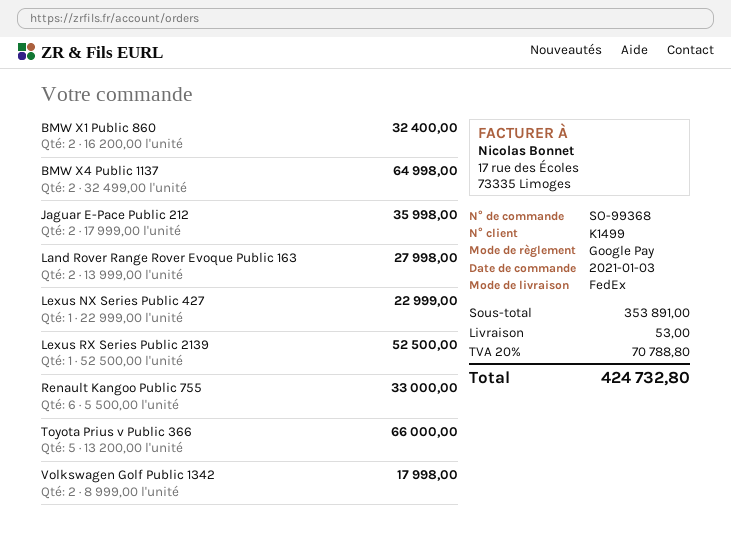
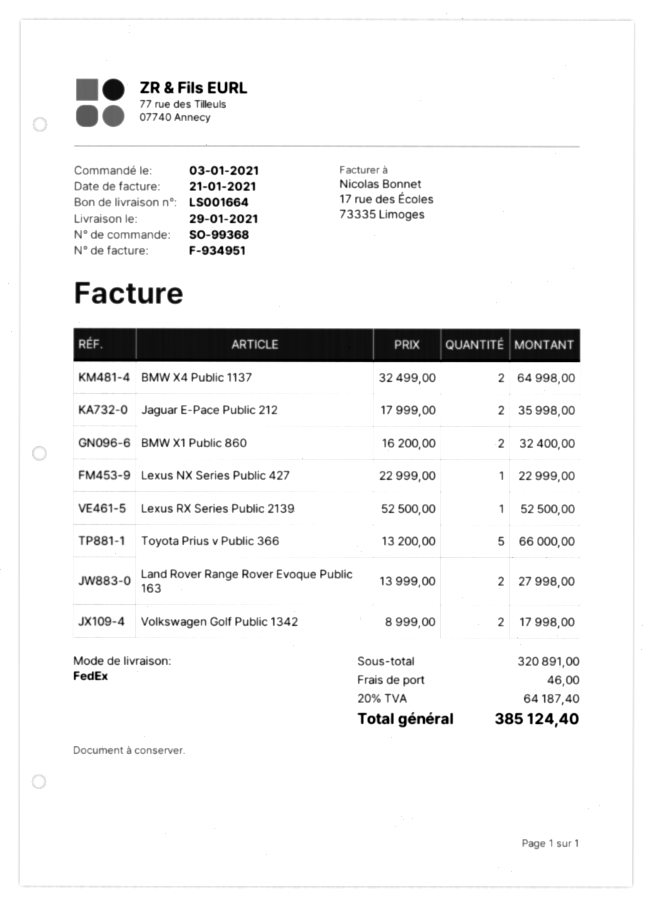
Renault Kangoo Public 755: 6 x 5500.00 = 33000.00 -> none
subtotal: 353891.00 -> 320891.00
shipping: 53.00 -> 46.00
tax: 20% = 70788.80 -> 20% = 64187.40
total: 424732.80 -> 385124.40

